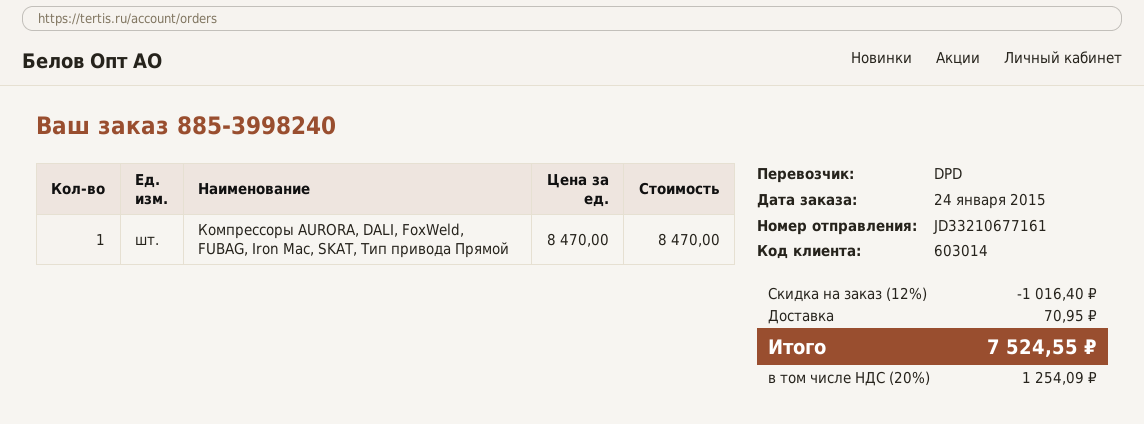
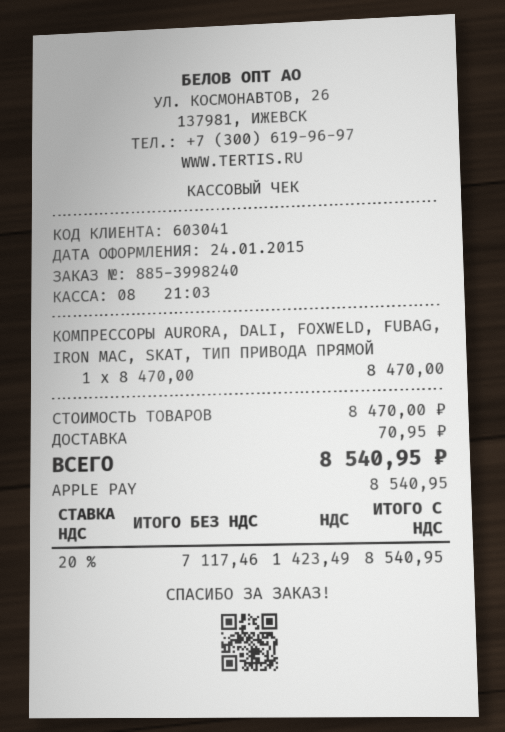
customer number: 603014 -> 603041
discount: 12% = 1016.40 -> none
tax: 20% = 1254.09 -> 20% = 1423.49
total: 7524.55 -> 8540.95

